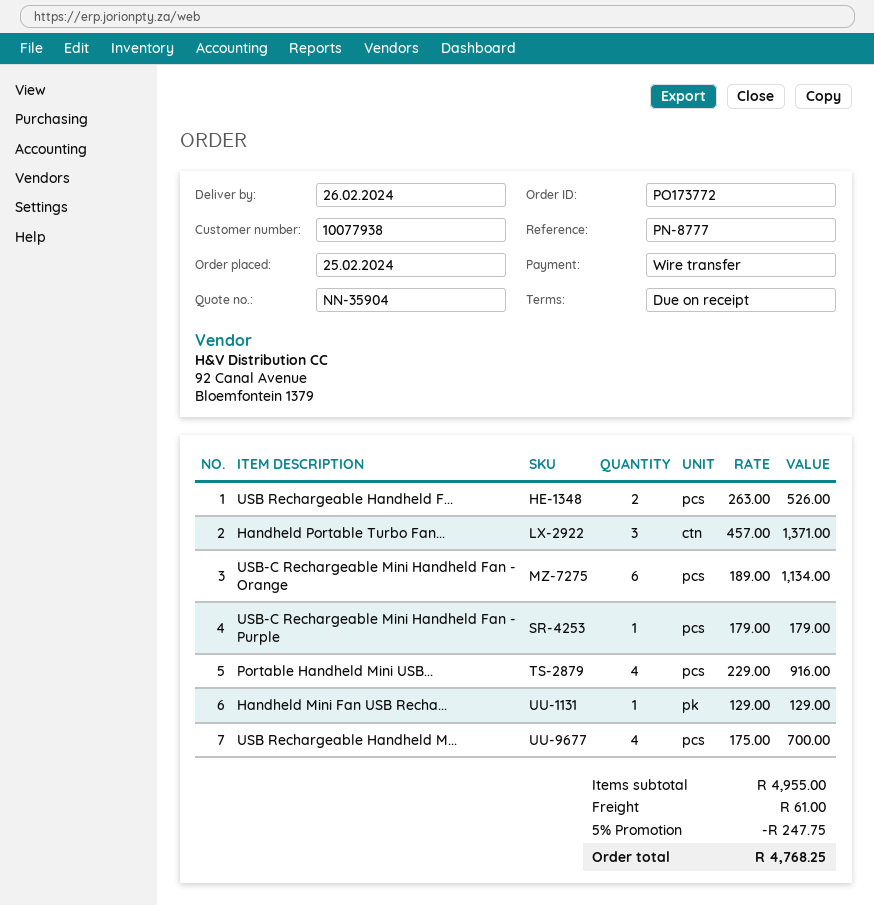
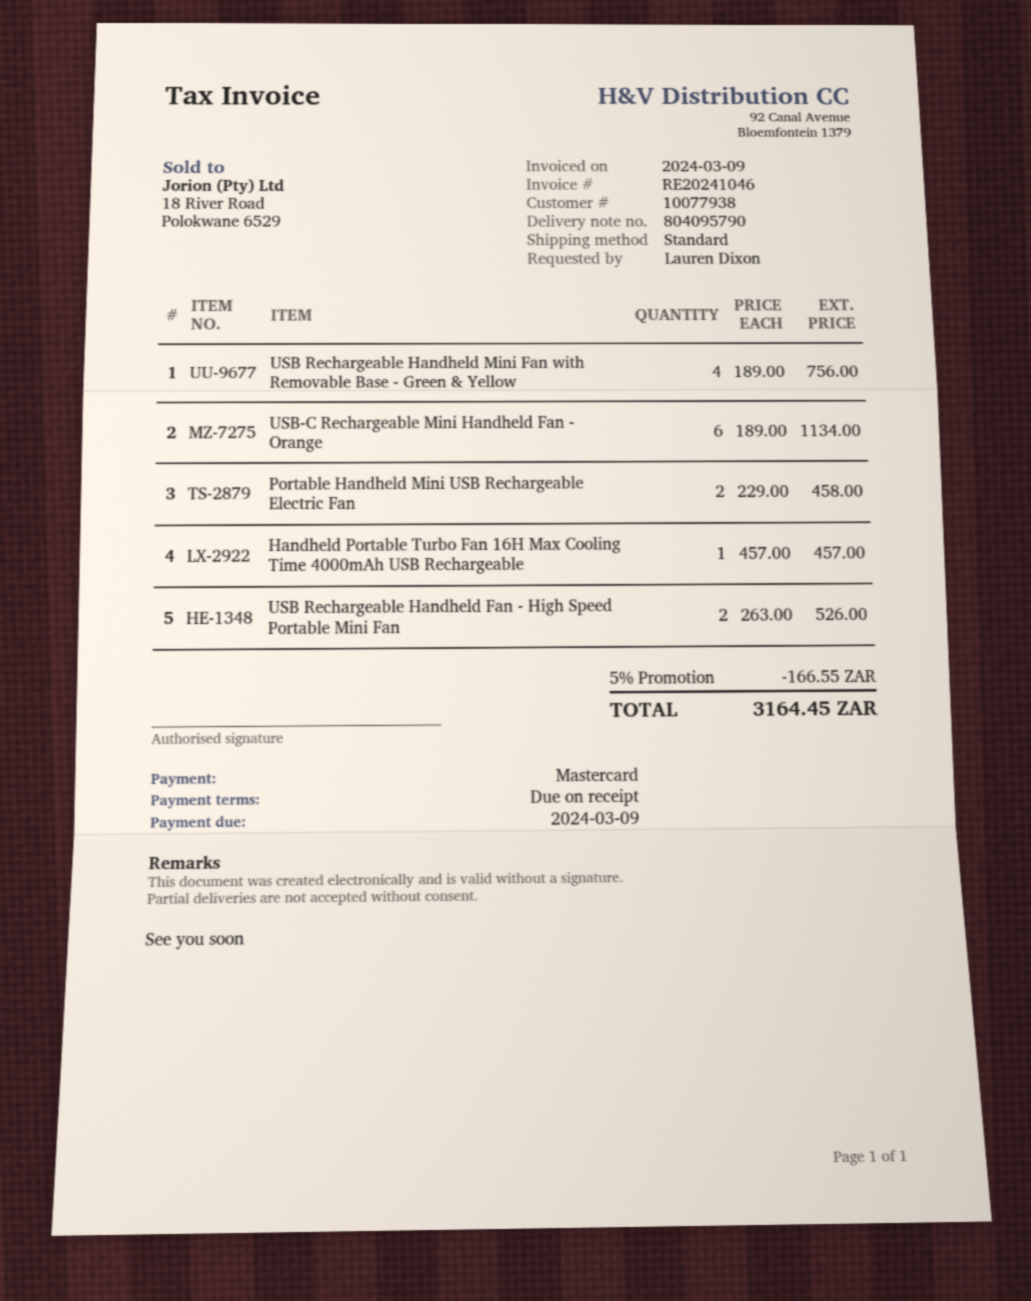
payment method: bank transfer -> Mastercard
Handheld Portable Turbo Fan...: 3 x 457.00 = 1371.00 -> 1 x 457.00 = 457.00
USB-C Rechargeable Mini Handheld Fan - Purple: 1 x 179.00 = 179.00 -> none
Portable Handheld Mini USB...: 4 x 229.00 = 916.00 -> 2 x 229.00 = 458.00
Handheld Mini Fan USB Recha...: 1 x 129.00 = 129.00 -> none
USB Rechargeable Handheld M...: 4 x 175.00 = 700.00 -> 4 x 189.00 = 756.00
discount: 5% = 247.75 -> 5% = 166.55
shipping: 61.00 -> none
total: 4768.25 -> 3164.45

